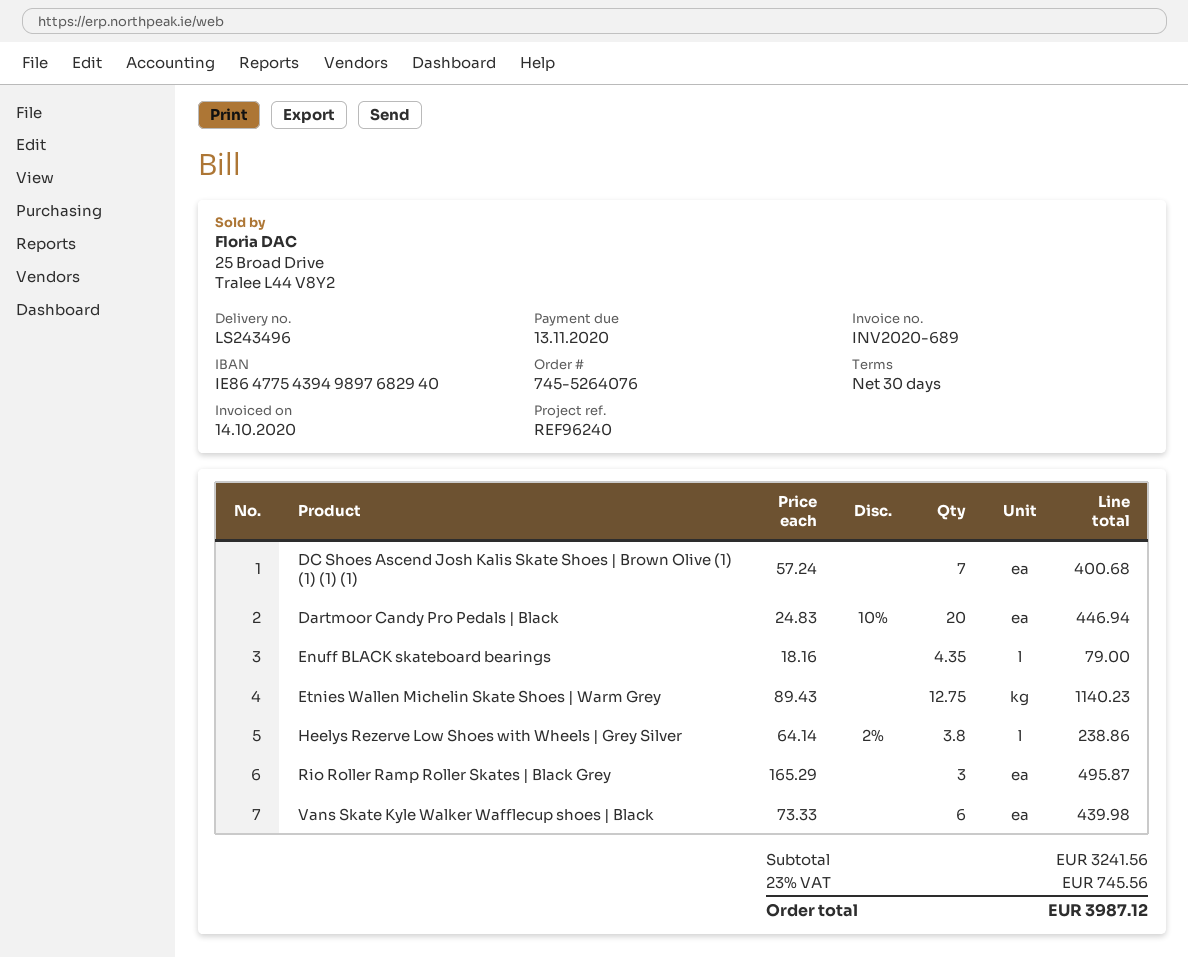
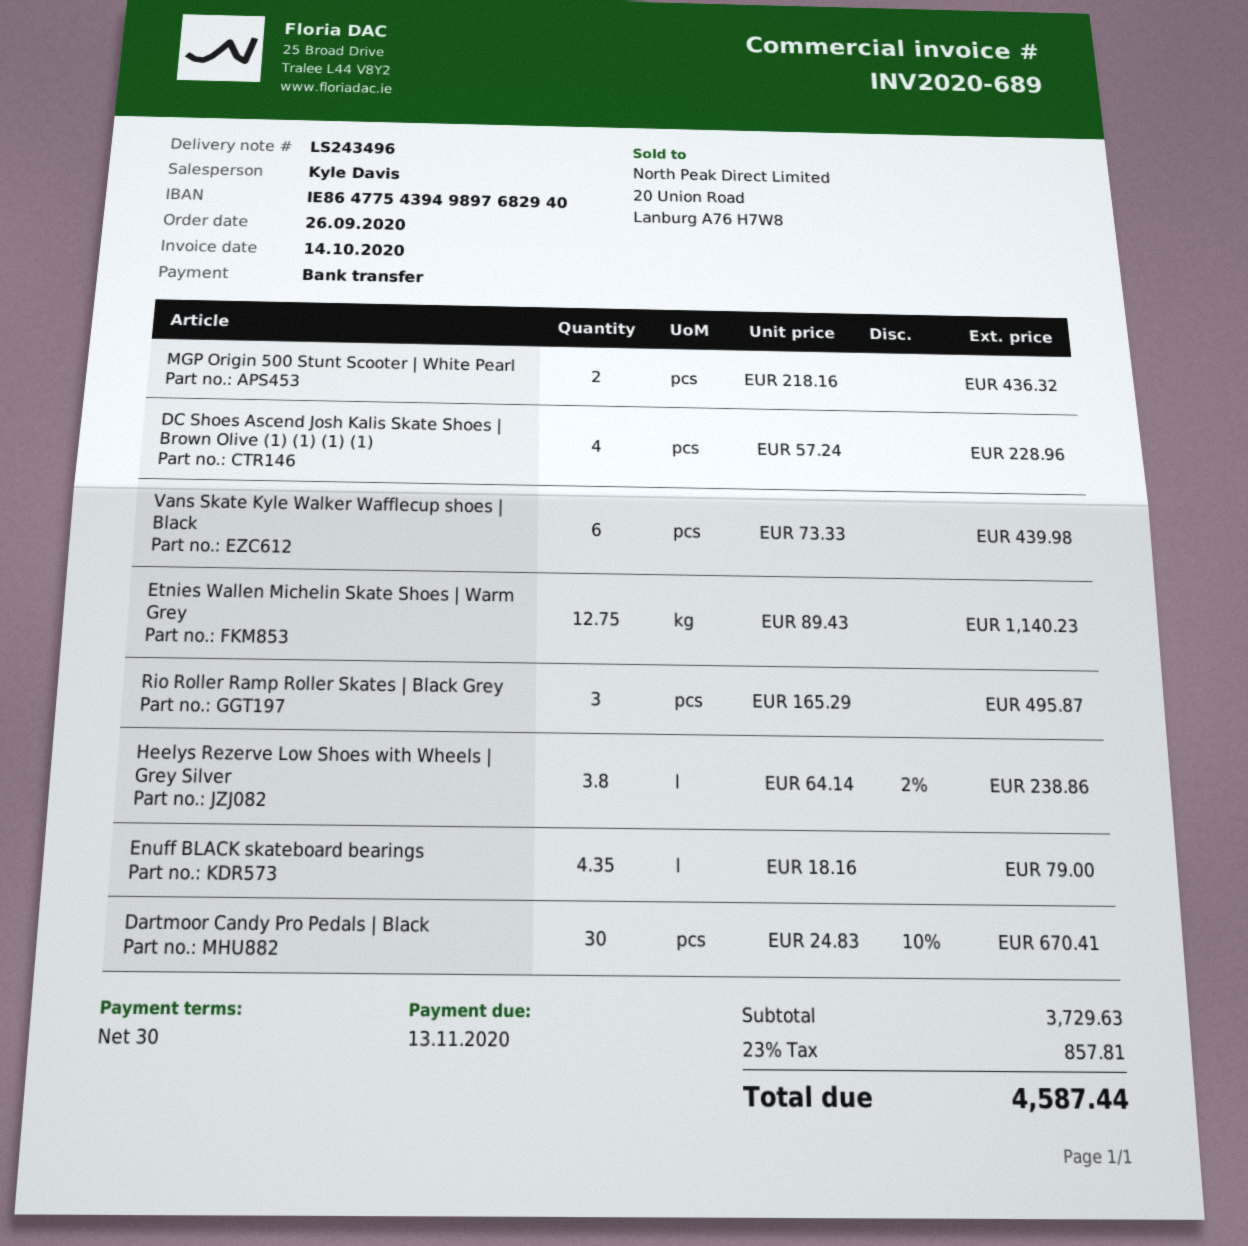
DC Shoes Ascend Josh Kalis Skate Shoes | Brown Olive (1) (1) (1) (1): 7 x 57.24 = 400.68 -> 4 x 57.24 = 228.96
Dartmoor Candy Pro Pedals | Black: 20 x 24.83 - 10% = 446.94 -> 30 x 24.83 - 10% = 670.41
MGP Origin 500 Stunt Scooter | White Pearl: none -> 2 x 218.16 = 436.32
subtotal: 3241.56 -> 3729.63
tax: 23% = 745.56 -> 23% = 857.81
total: 3987.12 -> 4587.44

